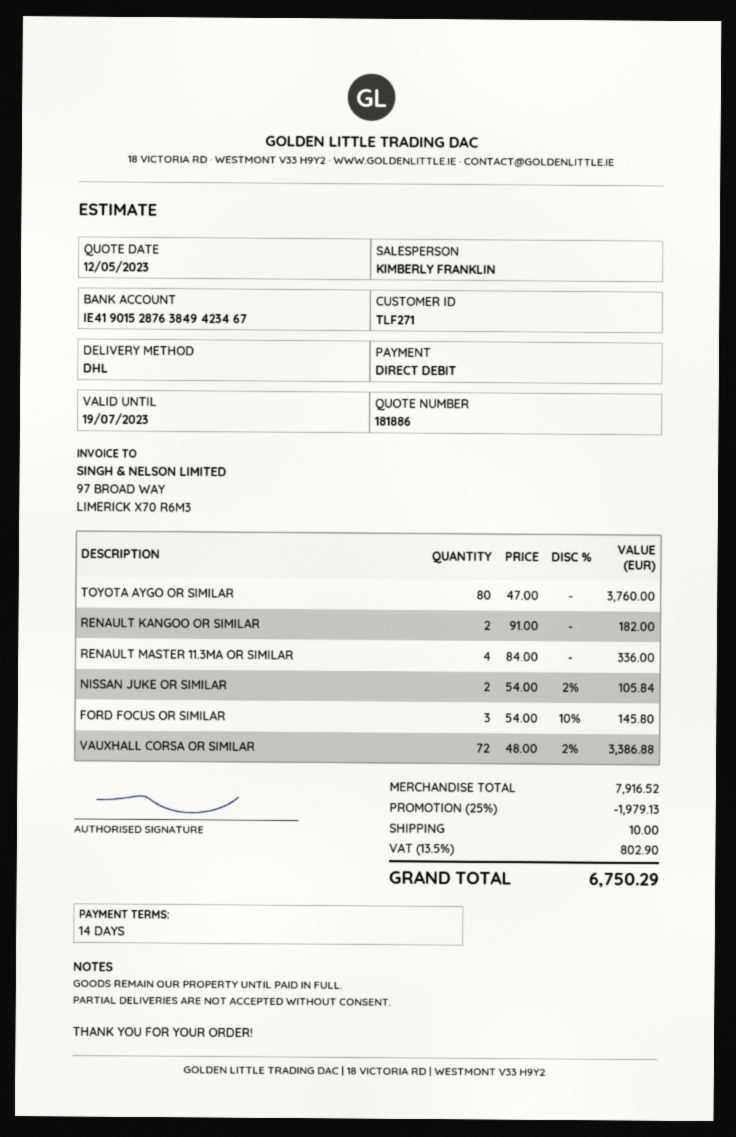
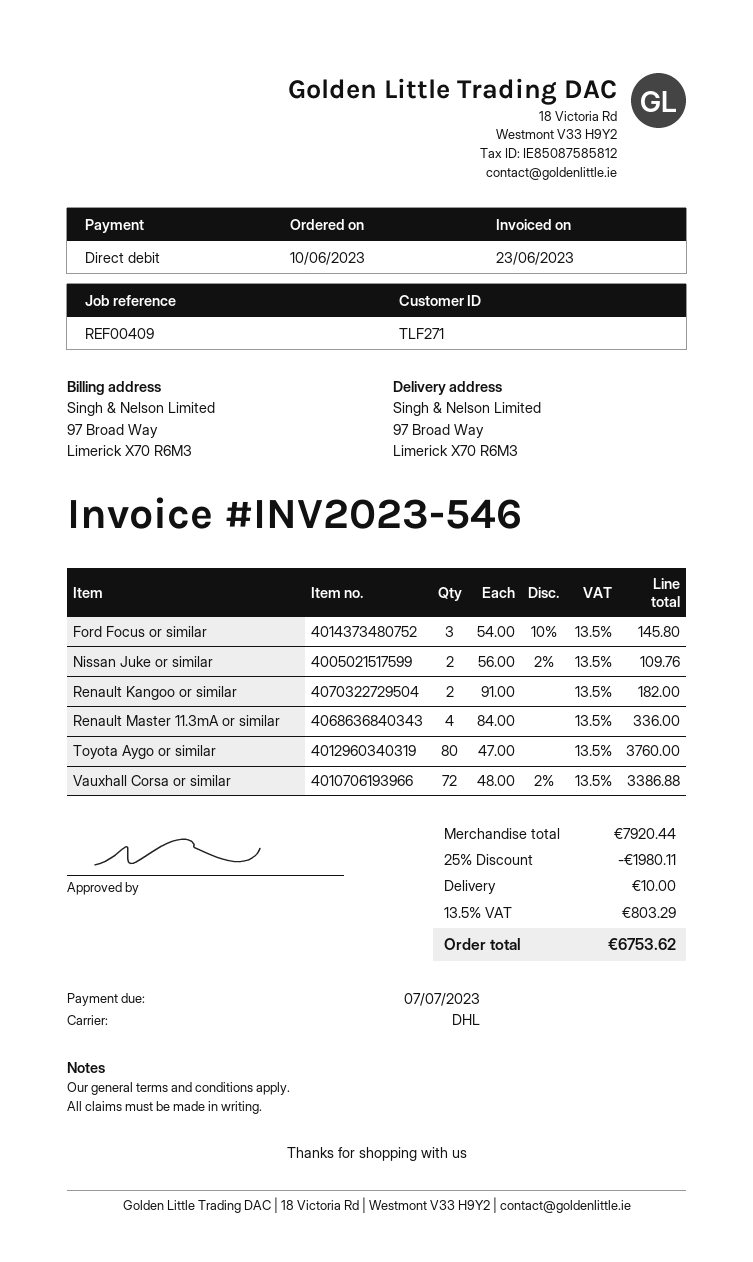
NISSAN JUKE OR SIMILAR: 2 x 54.00 - 2% = 105.84 -> 2 x 56.00 - 2% = 109.76
subtotal: 7916.52 -> 7920.44
discount: 25% = 1979.13 -> 25% = 1980.11
tax: 13.5% = 802.90 -> 13.5% = 803.29
total: 6750.29 -> 6753.62

